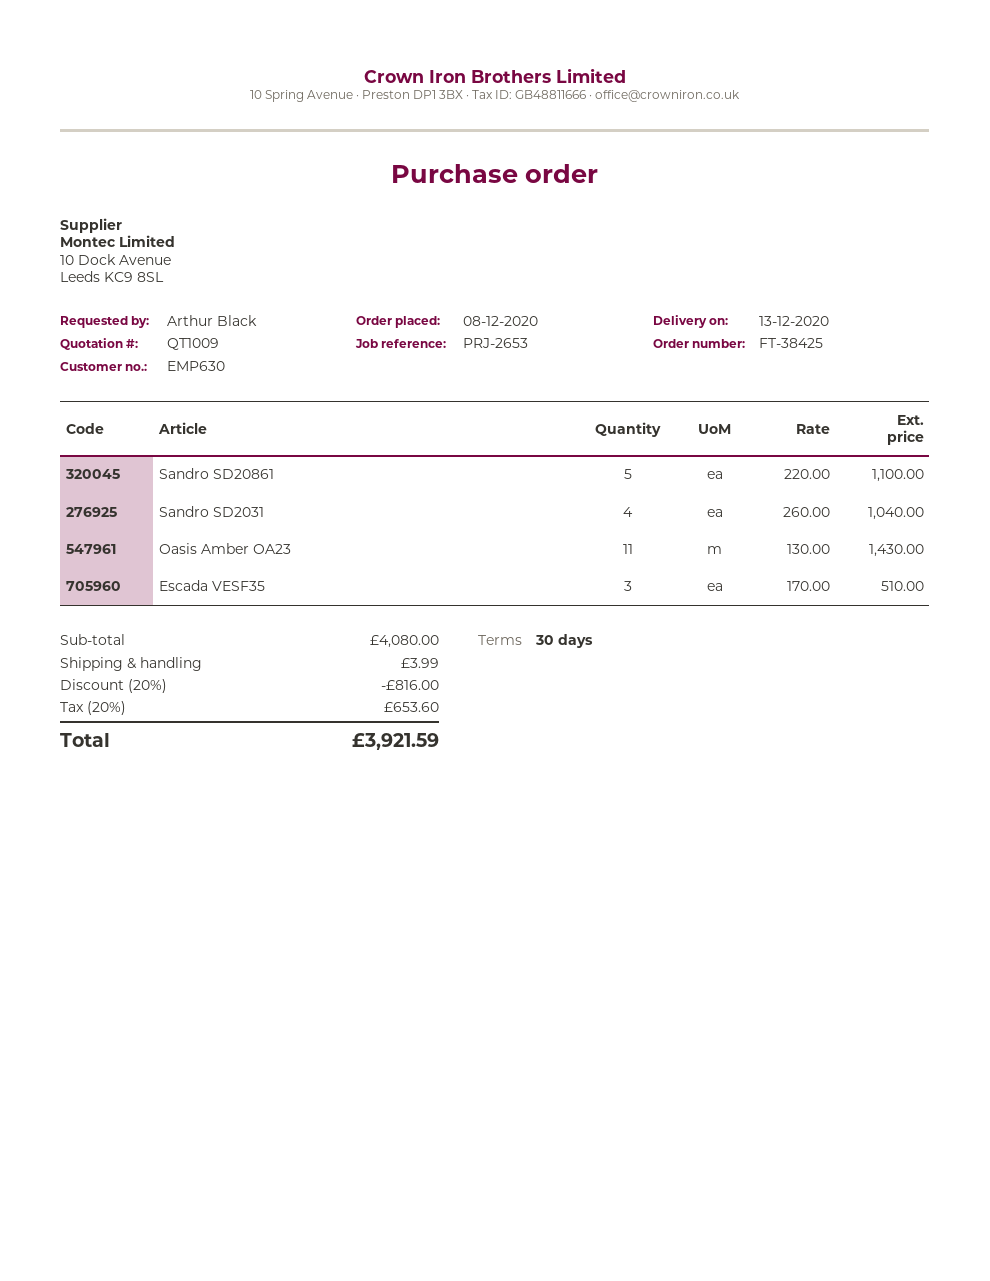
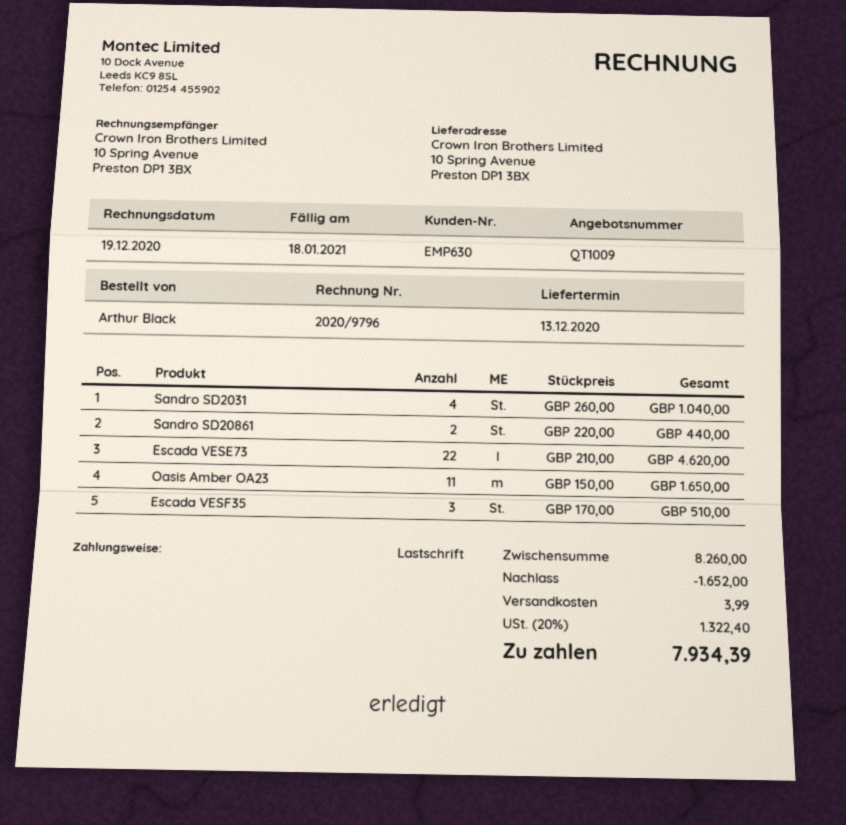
Sandro SD20861: 5 x 220.00 = 1100.00 -> 2 x 220.00 = 440.00
Oasis Amber OA23: 11 x 130.00 = 1430.00 -> 11 x 150.00 = 1650.00
Escada VESE73: none -> 22 x 210.00 = 4620.00
subtotal: 4080.00 -> 8260.00
discount: 816.00 -> 1652.00
tax: 20% = 653.60 -> 20% = 1322.40
total: 3921.59 -> 7934.39

